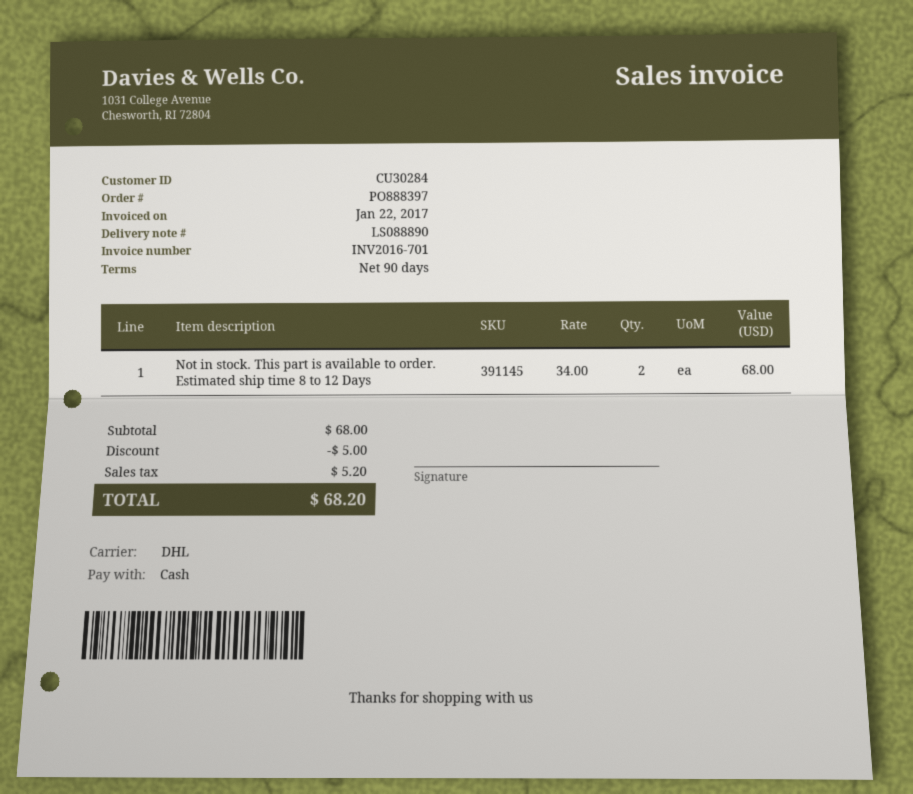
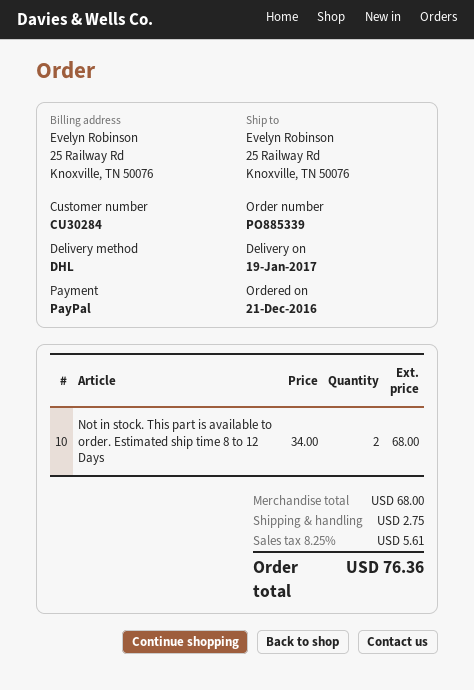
order number: PO888397 -> PO885339
payment method: cash -> PayPal
discount: 5.00 -> none
shipping: none -> 2.75
tax: 5.20 -> 5.61
total: 68.20 -> 76.36

